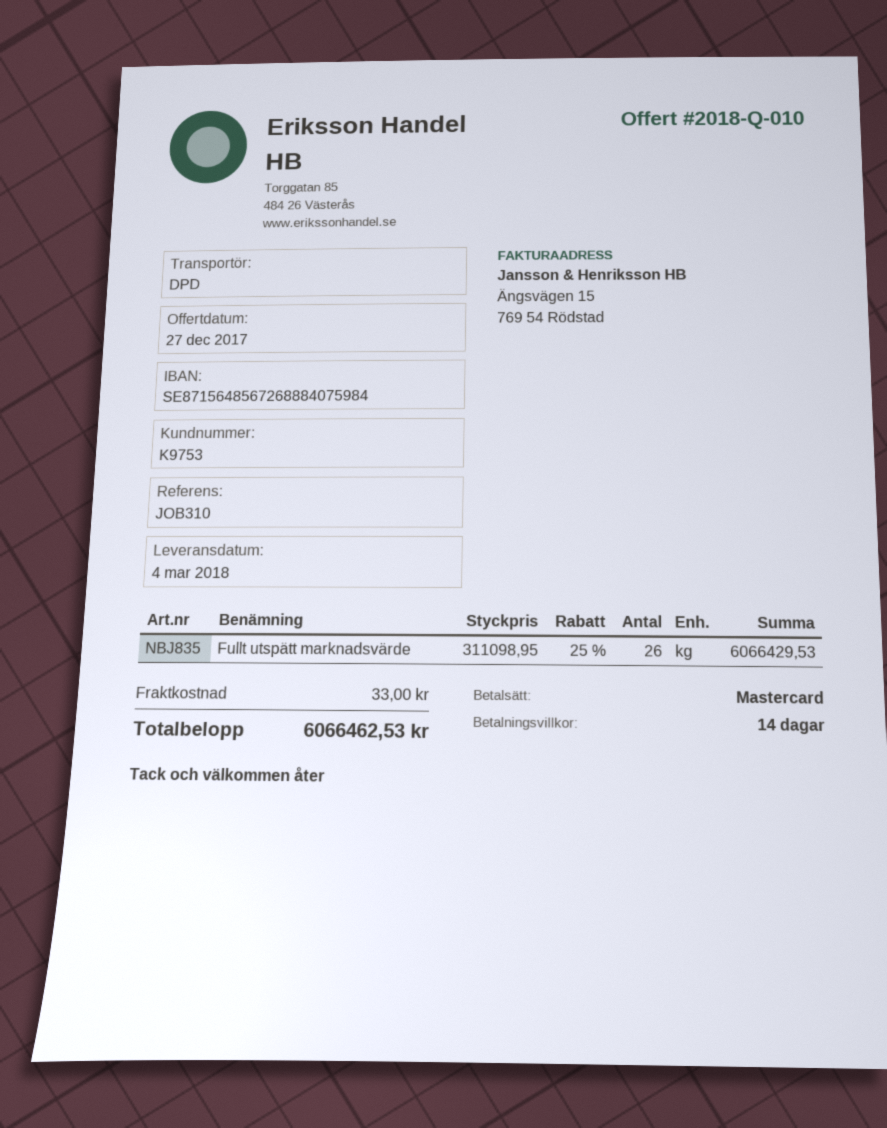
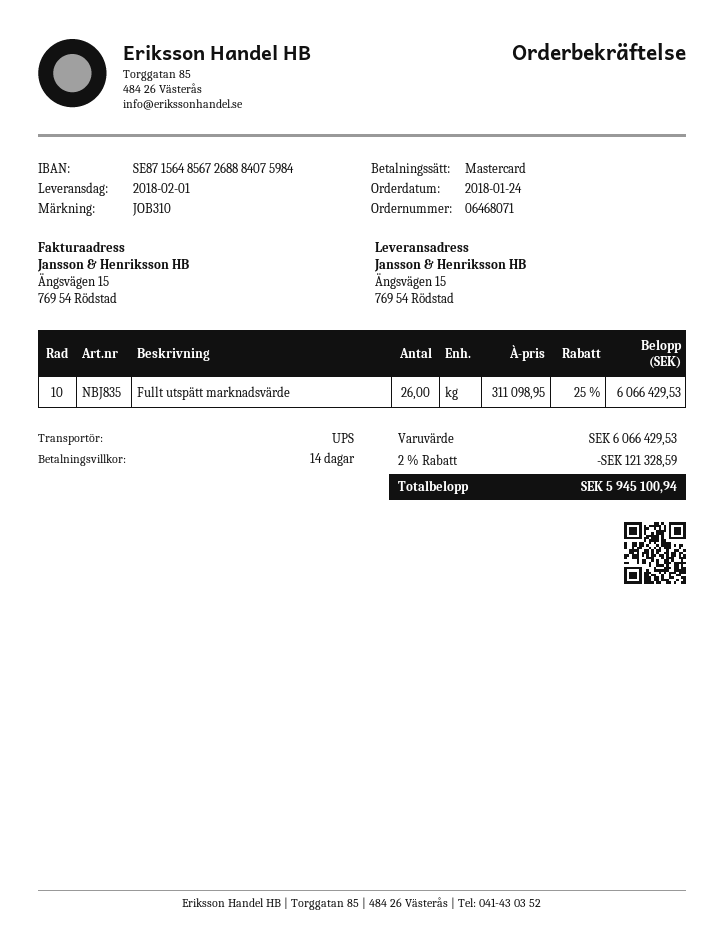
delivery date: 2018-03-04 -> 2018-02-01
shipping method: DPD -> UPS
discount: none -> 2% = 121328.59
shipping: 33.00 -> none
total: 6066462.53 -> 5945100.94

